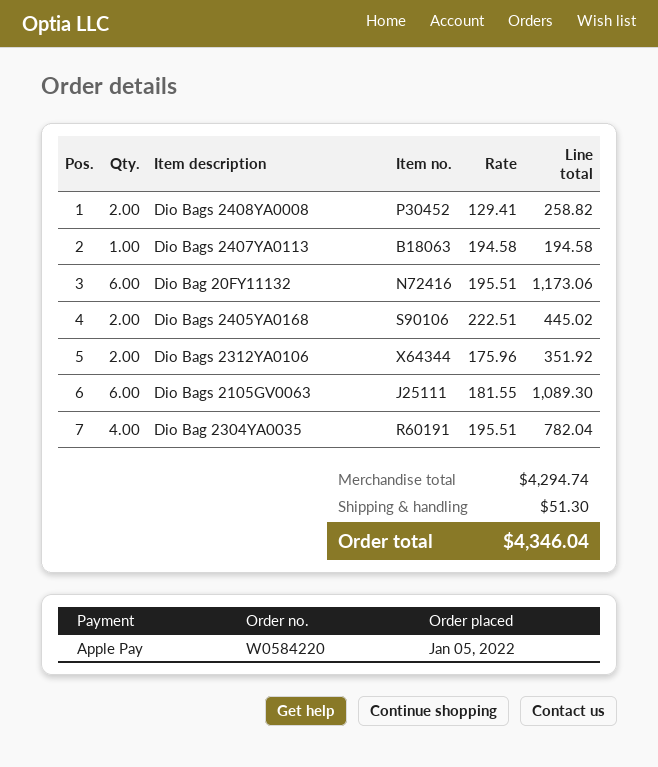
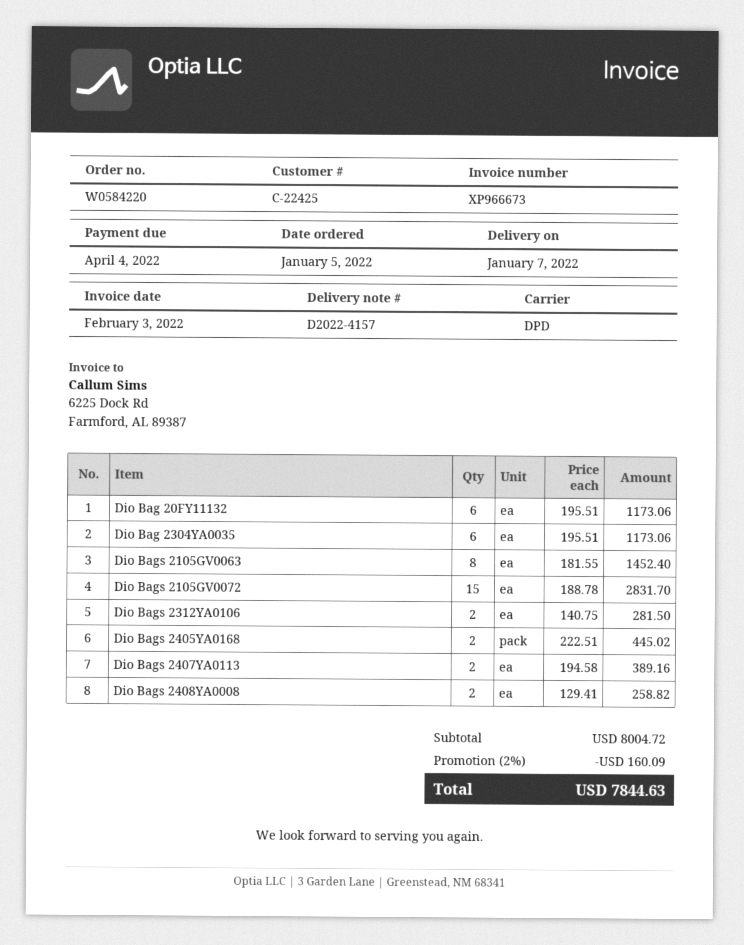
Dio Bags 2407YA0113: 1 x 194.58 = 194.58 -> 2 x 194.58 = 389.16
Dio Bags 2312YA0106: 2 x 175.96 = 351.92 -> 2 x 140.75 = 281.50
Dio Bags 2105GV0063: 6 x 181.55 = 1089.30 -> 8 x 181.55 = 1452.40
Dio Bag 2304YA0035: 4 x 195.51 = 782.04 -> 6 x 195.51 = 1173.06
Dio Bags 2105GV0072: none -> 15 x 188.78 = 2831.70
subtotal: 4294.74 -> 8004.72
discount: none -> 2% = 160.09
shipping: 51.30 -> none
total: 4346.04 -> 7844.63

